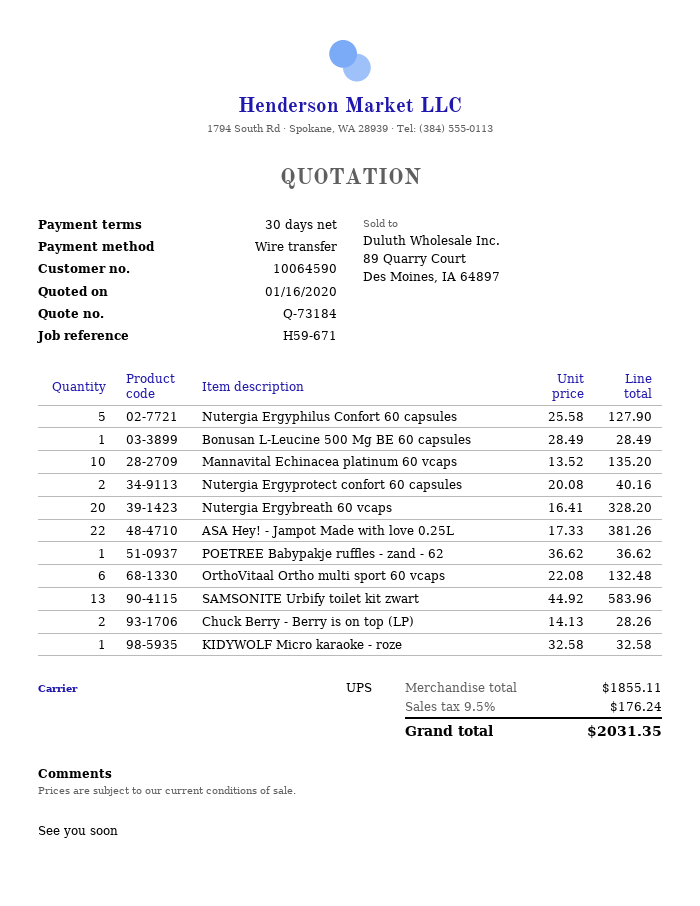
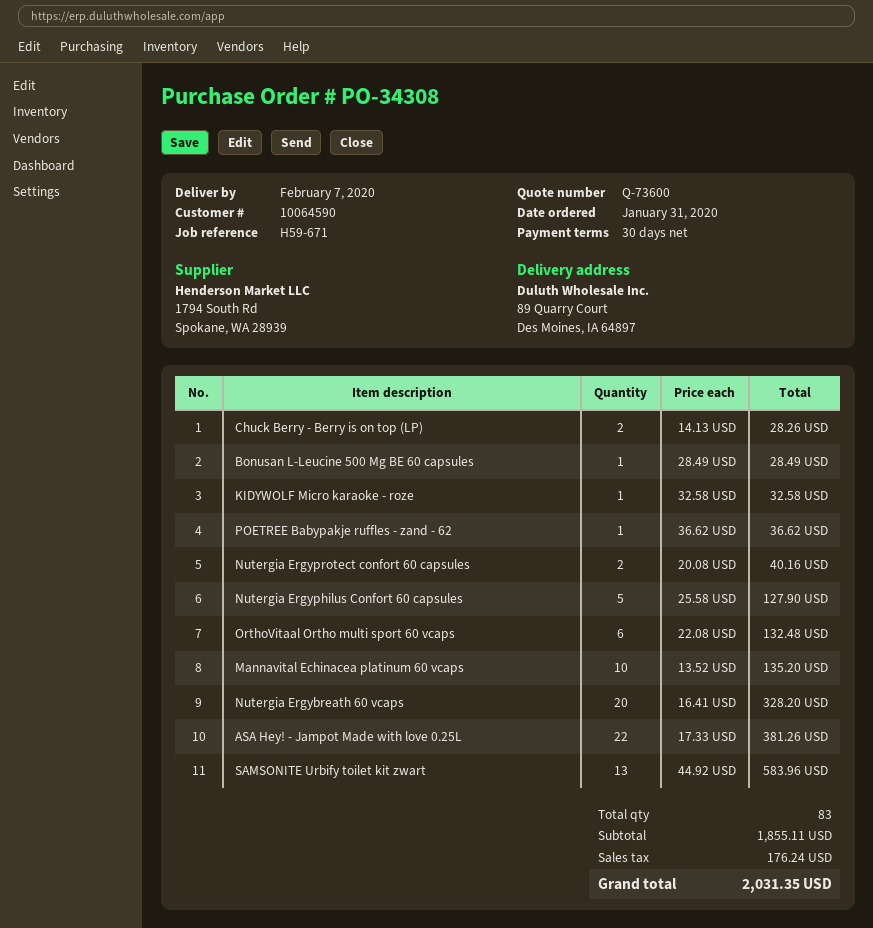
quote number: Q-73184 -> Q-73600

